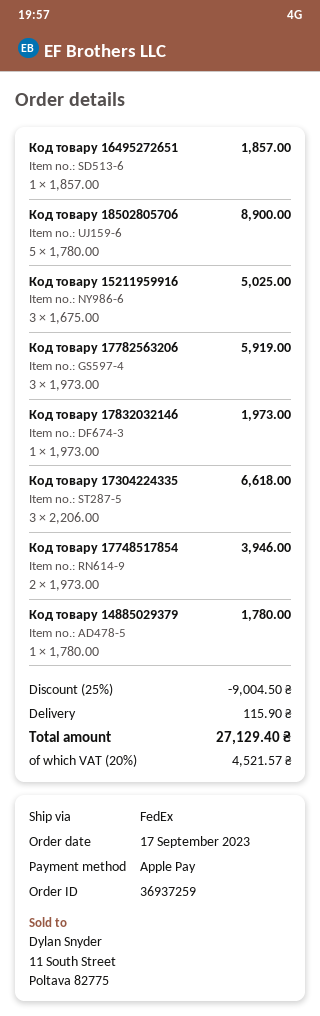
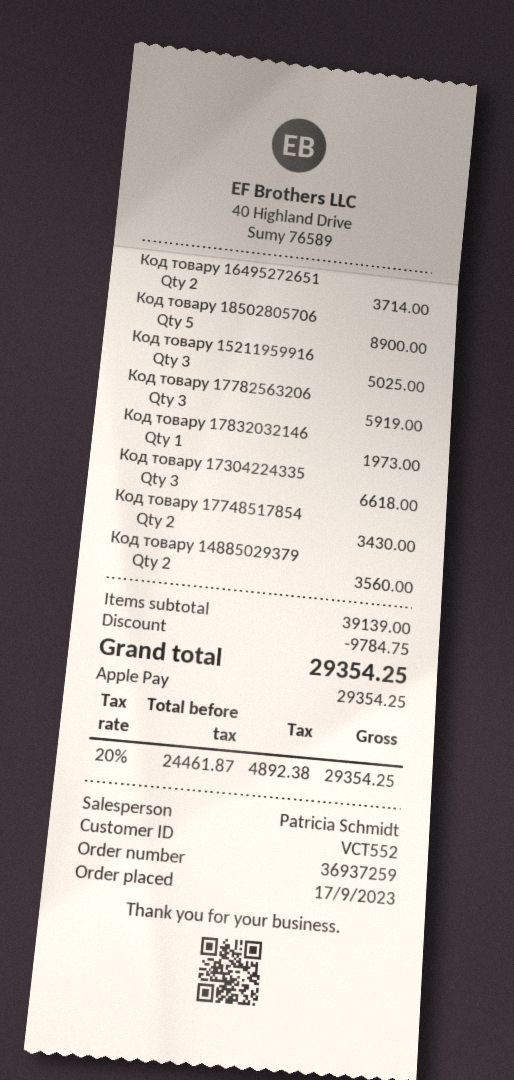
Код товару 16495272651: 1 for 1857.00 -> 2 for 3714.00
Код товару 17748517854: 2 for 3946.00 -> 2 for 3430.00
Код товару 14885029379: 1 for 1780.00 -> 2 for 3560.00
discount: 9004.50 -> 9784.75
shipping: 115.90 -> none
tax: 20% = 4521.57 -> 20% = 4892.38
total: 27129.40 -> 29354.25

